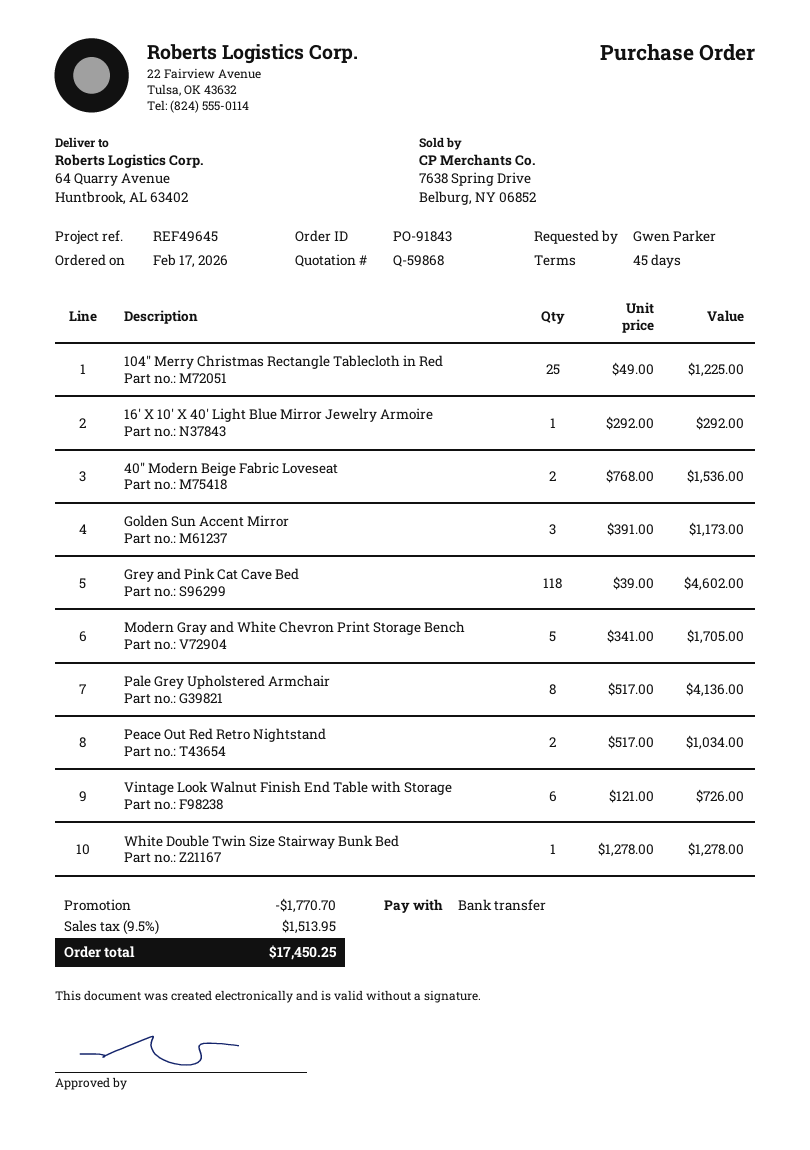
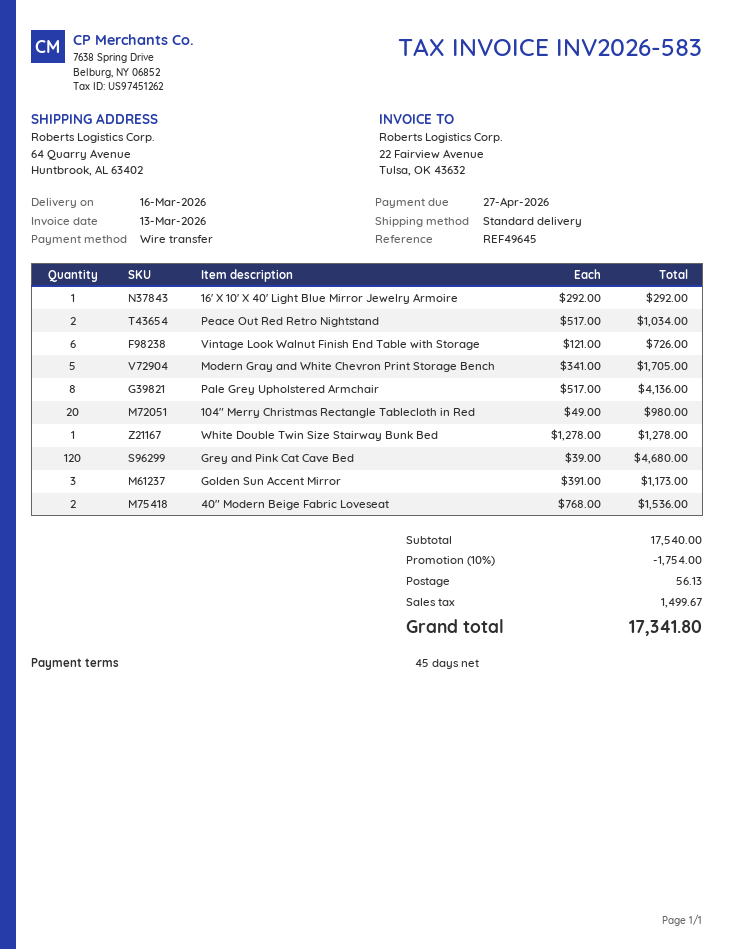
104" Merry Christmas Rectangle Tablecloth in Red: 25 x 49.00 = 1225.00 -> 20 x 49.00 = 980.00
Grey and Pink Cat Cave Bed: 118 x 39.00 = 4602.00 -> 120 x 39.00 = 4680.00
discount: 1770.70 -> 1754.00
shipping: none -> 56.13
tax: 1513.95 -> 1499.67
total: 17450.25 -> 17341.80

